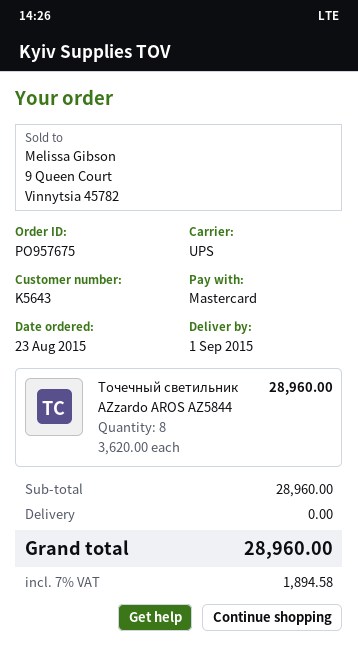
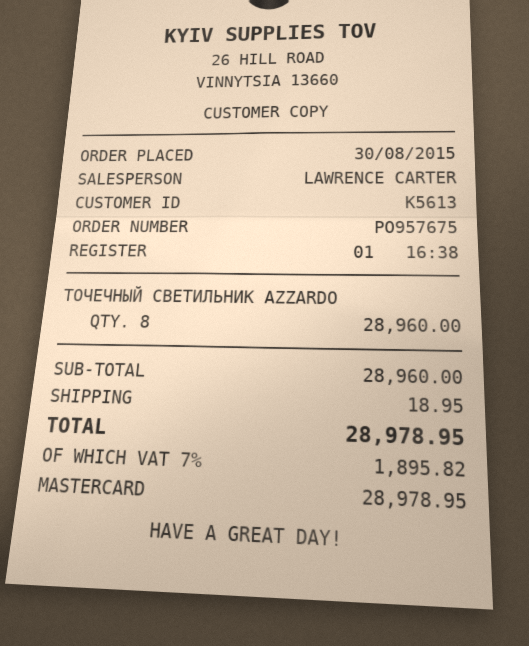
order date: 2015-08-23 -> 2015-08-30
customer number: K5643 -> K5613
shipping: 0.00 -> 18.95
tax: 7% = 1894.58 -> 7% = 1895.82
total: 28960.00 -> 28978.95

